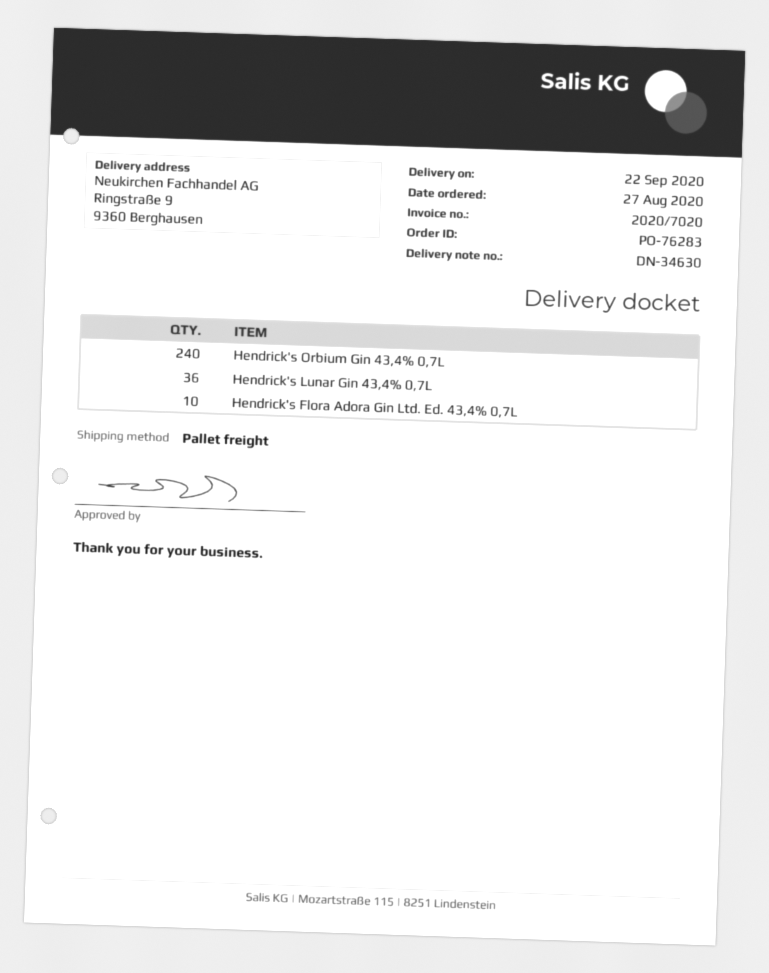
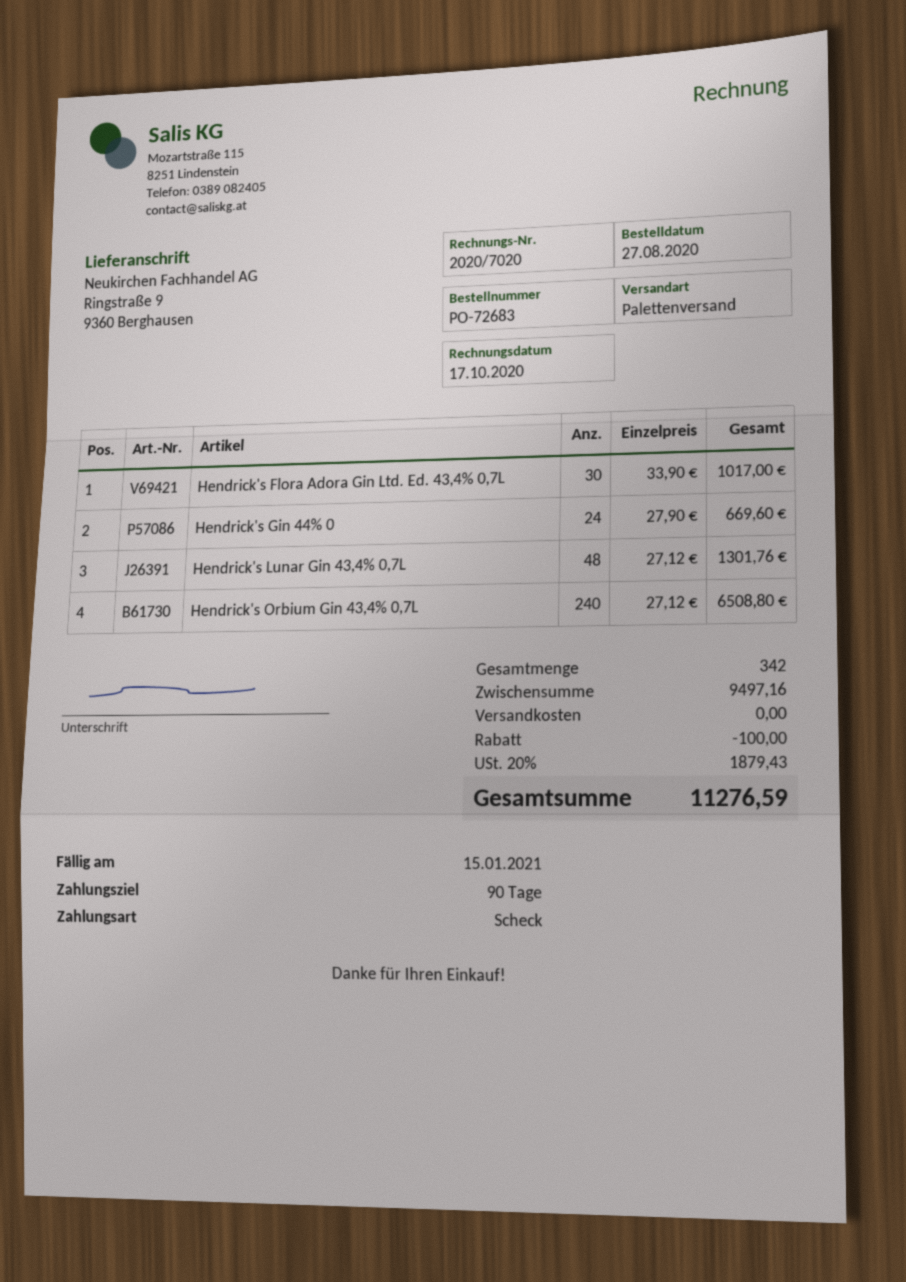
order number: PO-76283 -> PO-72683
Hendrick's Lunar Gin 43,4% 0,7L: 36 -> 48
Hendrick's Flora Adora Gin Ltd. Ed. 43,4% 0,7L: 10 -> 30
Hendrick's Gin 44% 0: none -> 24

